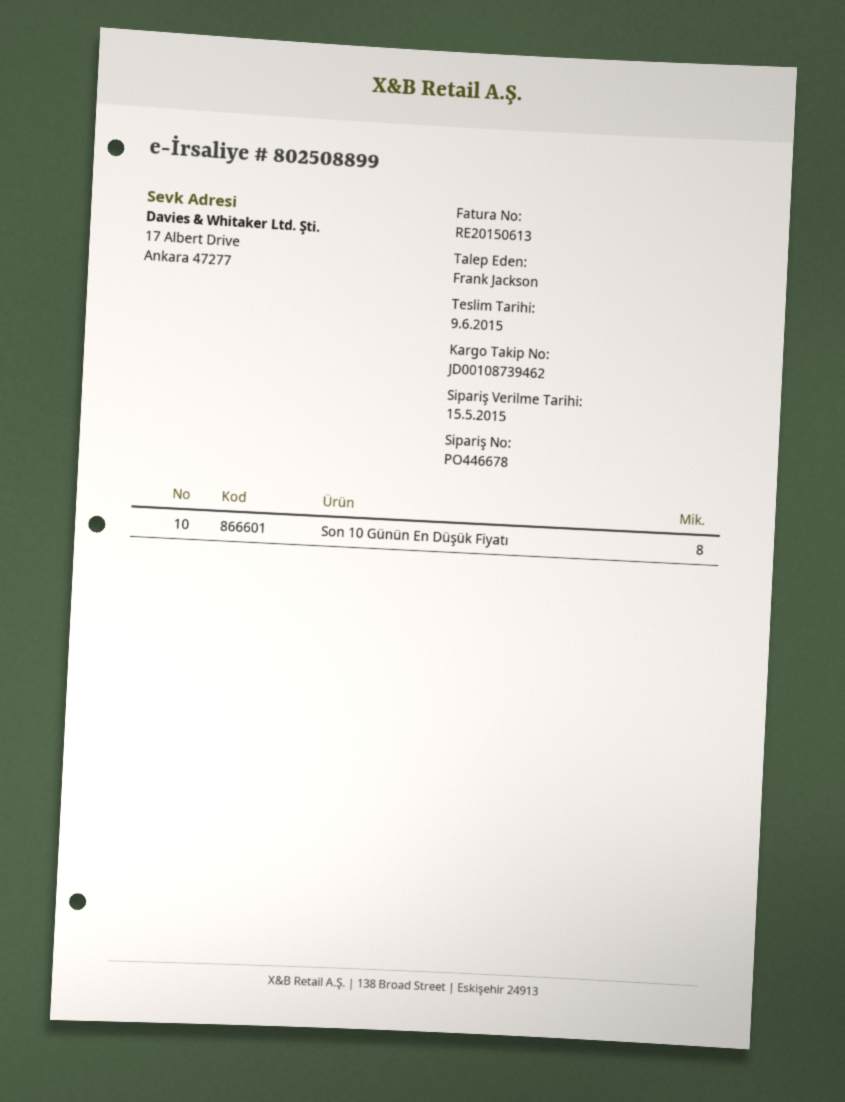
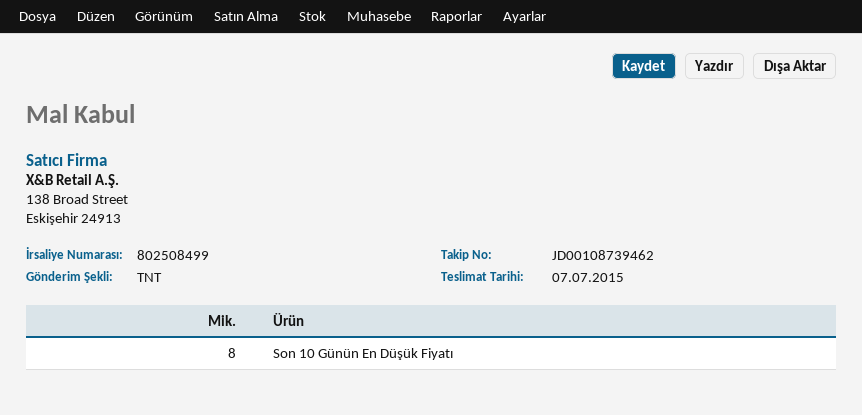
delivery note number: 802508899 -> 802508499
delivery date: 2015-06-09 -> 2015-07-07

